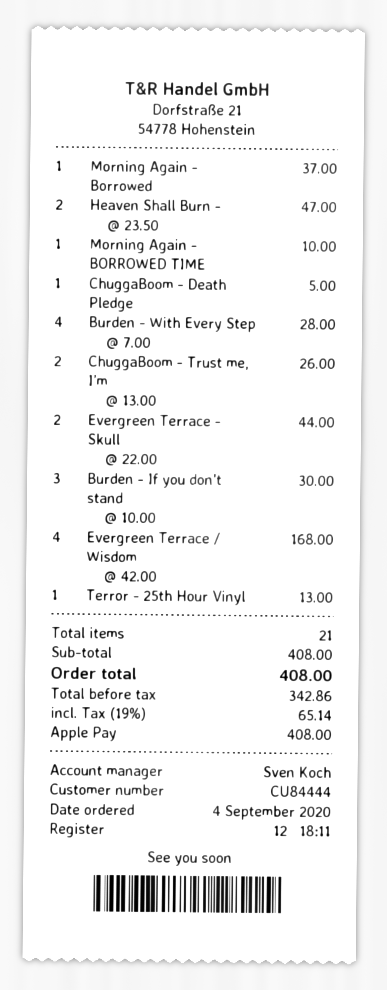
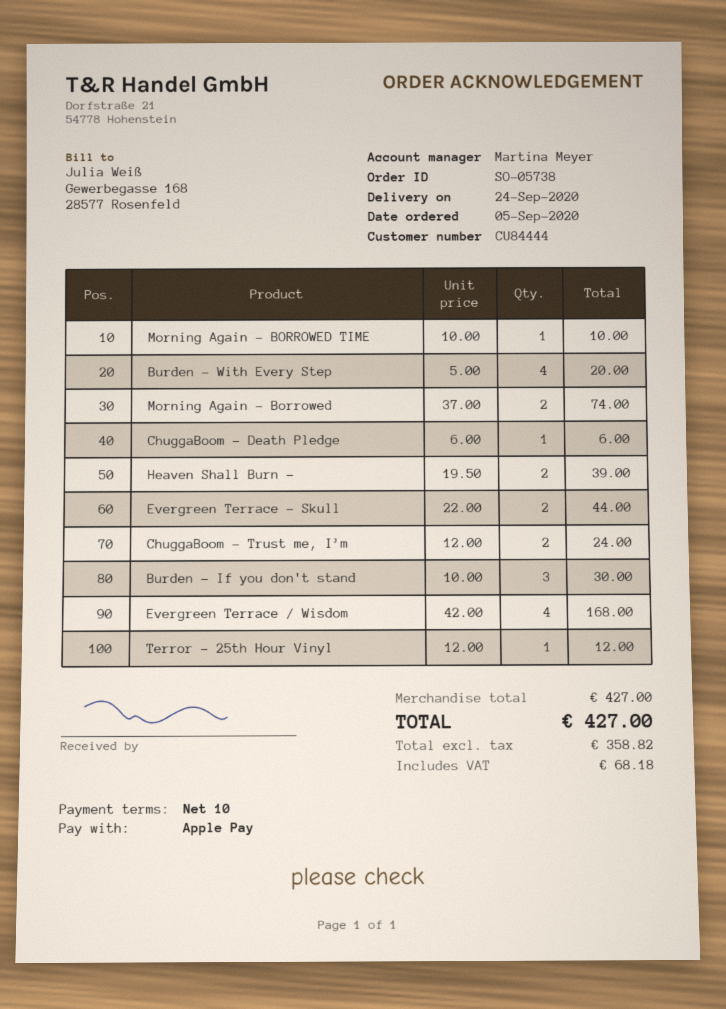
order date: 2020-09-04 -> 2020-09-05
sales rep: Sven Koch -> Martina Meyer
Morning Again - Borrowed: 1 x 37.00 = 37.00 -> 2 x 37.00 = 74.00
Heaven Shall Burn -: 2 x 23.50 = 47.00 -> 2 x 19.50 = 39.00
ChuggaBoom - Death Pledge: 1 x 5.00 = 5.00 -> 1 x 6.00 = 6.00
Burden - With Every Step: 4 x 7.00 = 28.00 -> 4 x 5.00 = 20.00
ChuggaBoom - Trust me, I’m: 2 x 13.00 = 26.00 -> 2 x 12.00 = 24.00
Terror - 25th Hour Vinyl: 1 x 13.00 = 13.00 -> 1 x 12.00 = 12.00
subtotal: 408.00 -> 427.00
net: 342.86 -> 358.82
tax: 65.14 -> 68.18
total: 408.00 -> 427.00

